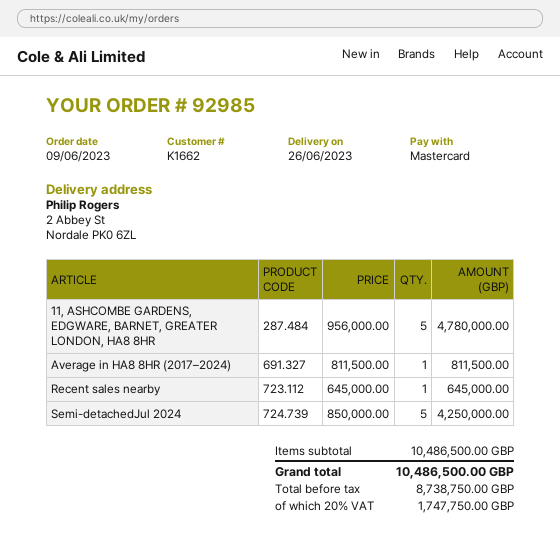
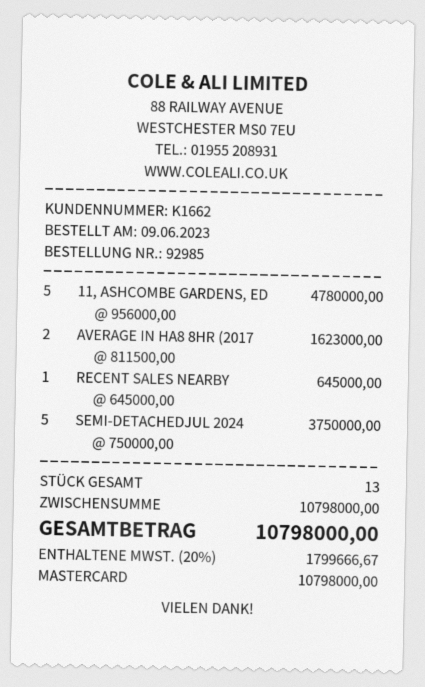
Average in HA8 8HR (2017–2024): 1 x 811500.00 = 811500.00 -> 2 x 811500.00 = 1623000.00
Semi-detachedJul 2024: 5 x 850000.00 = 4250000.00 -> 5 x 750000.00 = 3750000.00
subtotal: 10486500.00 -> 10798000.00
tax: 20% = 1747750.00 -> 20% = 1799666.67
total: 10486500.00 -> 10798000.00

